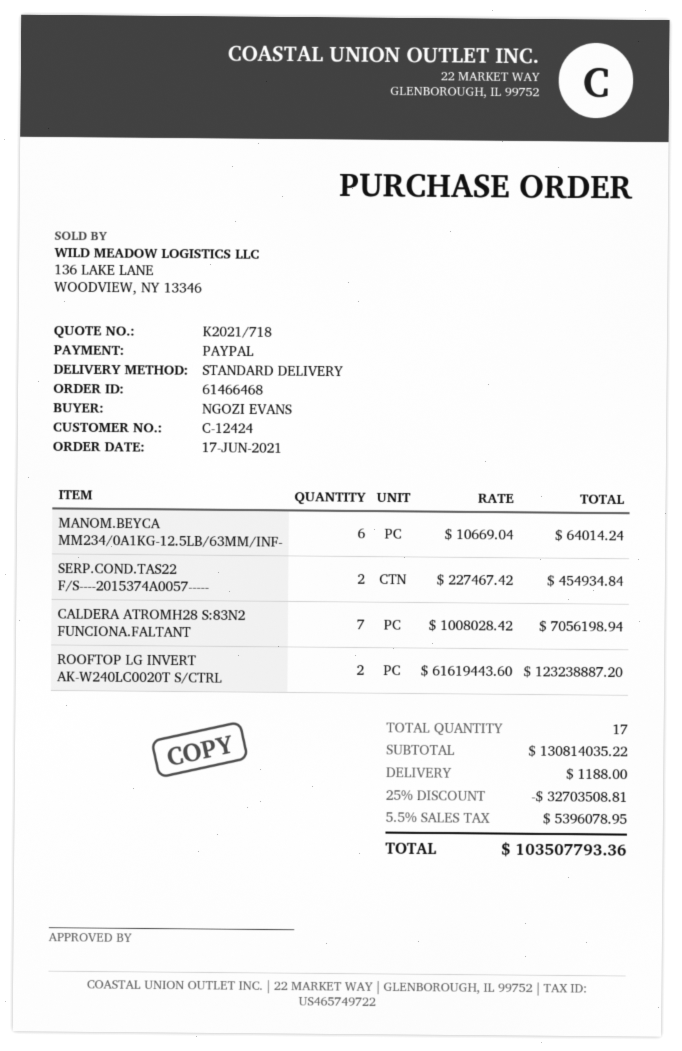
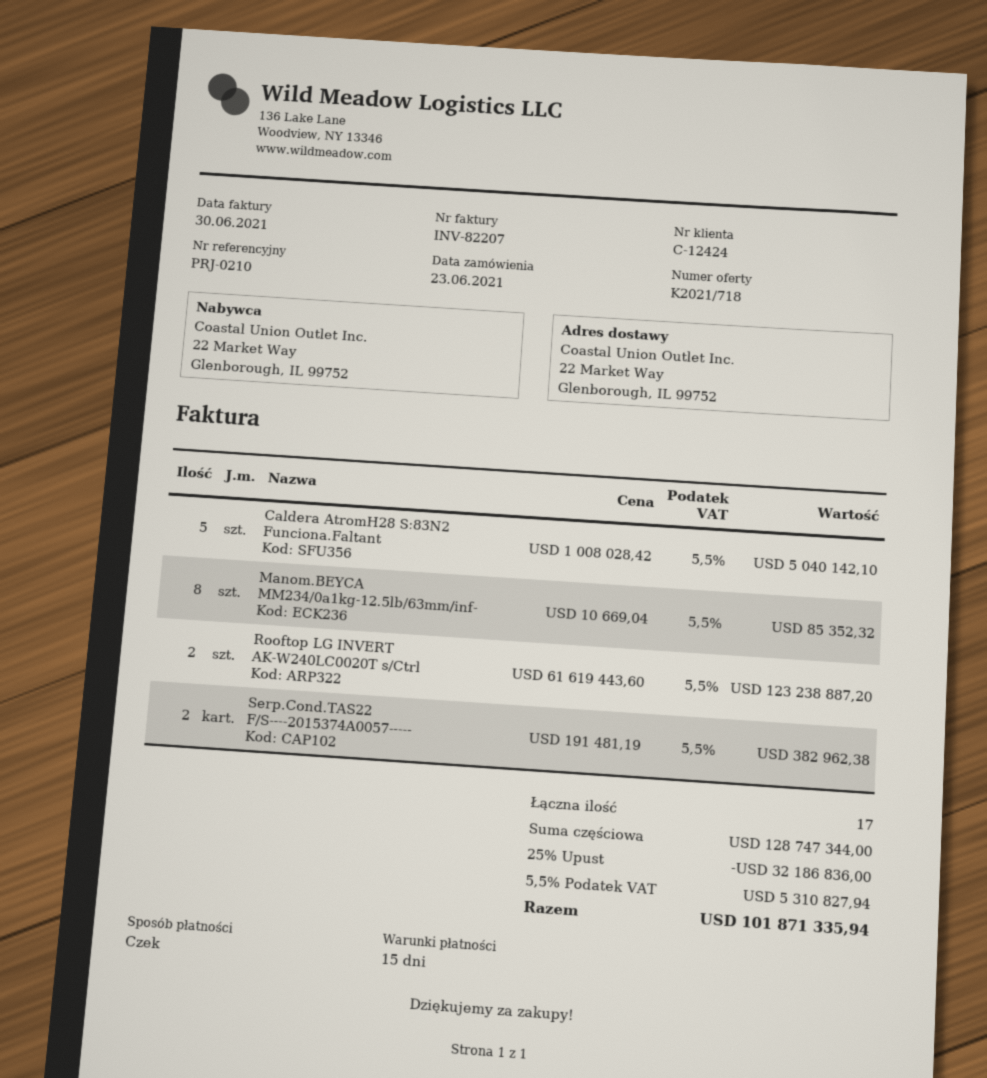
order date: 2021-06-17 -> 2021-06-23
payment method: PayPal -> cheque
MANOM.BEYCA MM234/0A1KG-12.5LB/63MM/INF-: 6 x 10669.04 = 64014.24 -> 8 x 10669.04 = 85352.32
SERP.COND.TAS22 F/S----2015374A0057-----: 2 x 227467.42 = 454934.84 -> 2 x 191481.19 = 382962.38
CALDERA ATROMH28 S:83N2 FUNCIONA.FALTANT: 7 x 1008028.42 = 7056198.94 -> 5 x 1008028.42 = 5040142.10
subtotal: 130814035.22 -> 128747344.00
discount: 25% = 32703508.81 -> 25% = 32186836.00
shipping: 1188.00 -> none
tax: 5.5% = 5396078.95 -> 5.5% = 5310827.94
total: 103507793.36 -> 101871335.94

